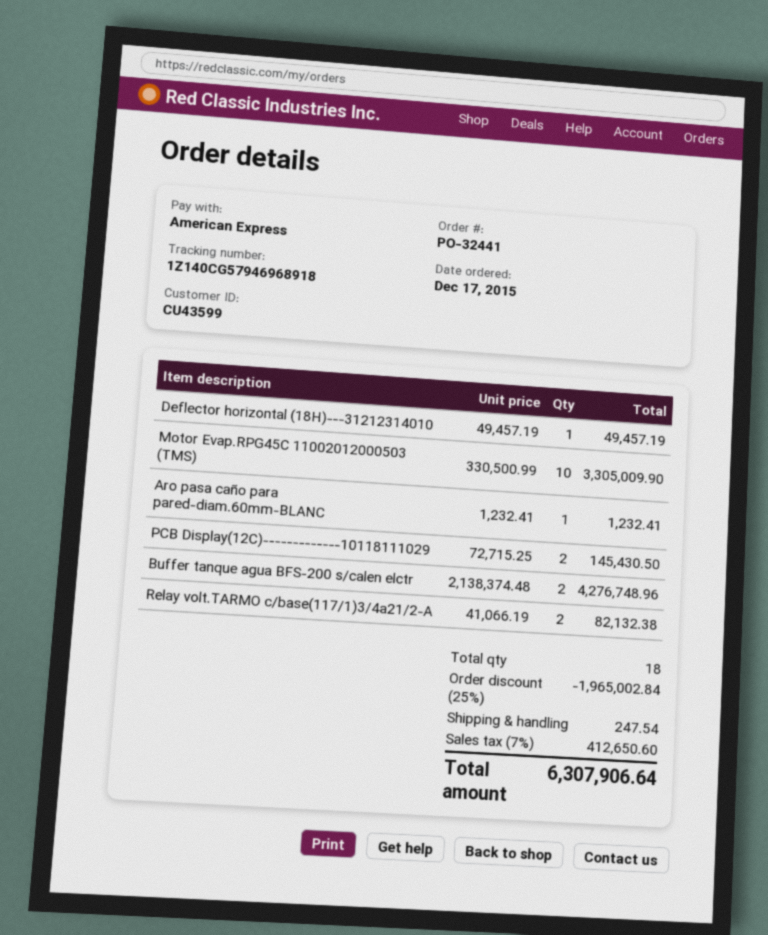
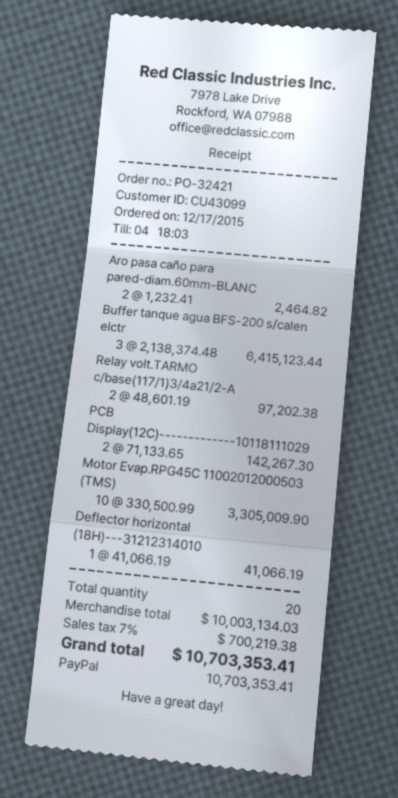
order number: PO-32441 -> PO-32421
customer number: CU43599 -> CU43099
payment method: American Express -> PayPal
Deflector horizontal (18H)---31212314010: 1 x 49457.19 = 49457.19 -> 1 x 41066.19 = 41066.19
Aro pasa caño para pared-diam.60mm-BLANC: 1 x 1232.41 = 1232.41 -> 2 x 1232.41 = 2464.82
PCB Display(12C)-------------10118111029: 2 x 72715.25 = 145430.50 -> 2 x 71133.65 = 142267.30
Buffer tanque agua BFS-200 s/calen elctr: 2 x 2138374.48 = 4276748.96 -> 3 x 2138374.48 = 6415123.44
Relay volt.TARMO c/base(117/1)3/4a21/2-A: 2 x 41066.19 = 82132.38 -> 2 x 48601.19 = 97202.38
total quantity: 18 -> 20
discount: 25% = 1965002.84 -> none
shipping: 247.54 -> none
tax: 7% = 412650.60 -> 7% = 700219.38
total: 6307906.64 -> 10703353.41

